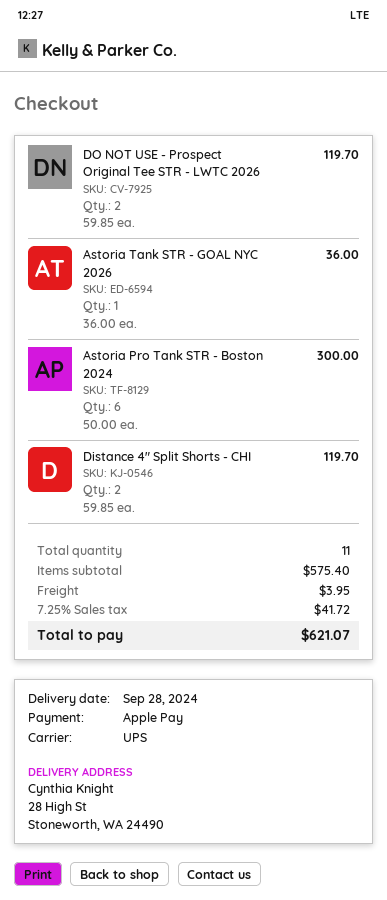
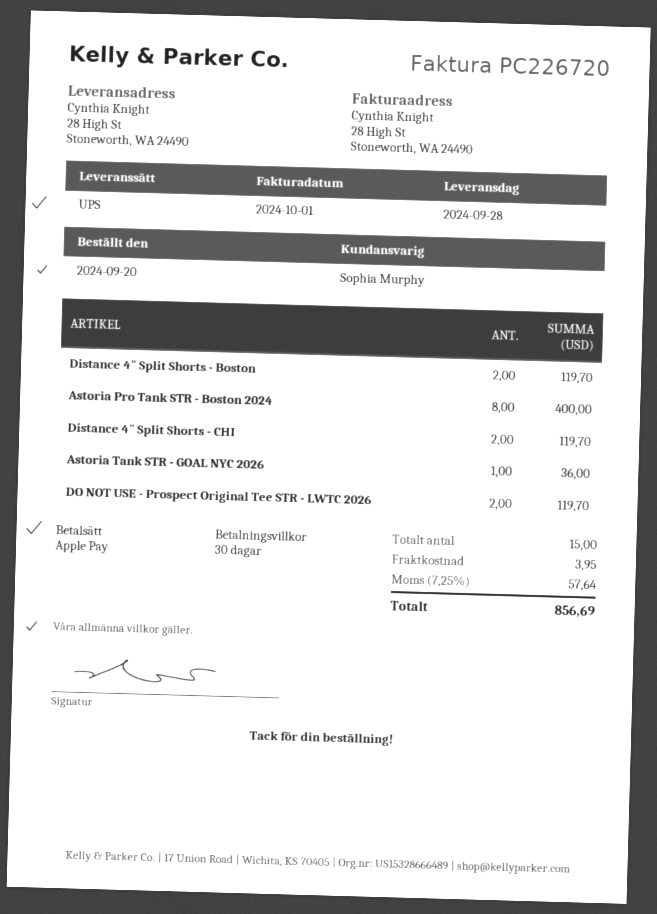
Astoria Pro Tank STR - Boston 2024: 6 for 300.00 -> 8 for 400.00
Distance 4" Split Shorts - Boston: none -> 2 for 119.70
total quantity: 11 -> 15
tax: 7.25% = 41.72 -> 7.25% = 57.64
total: 621.07 -> 856.69

